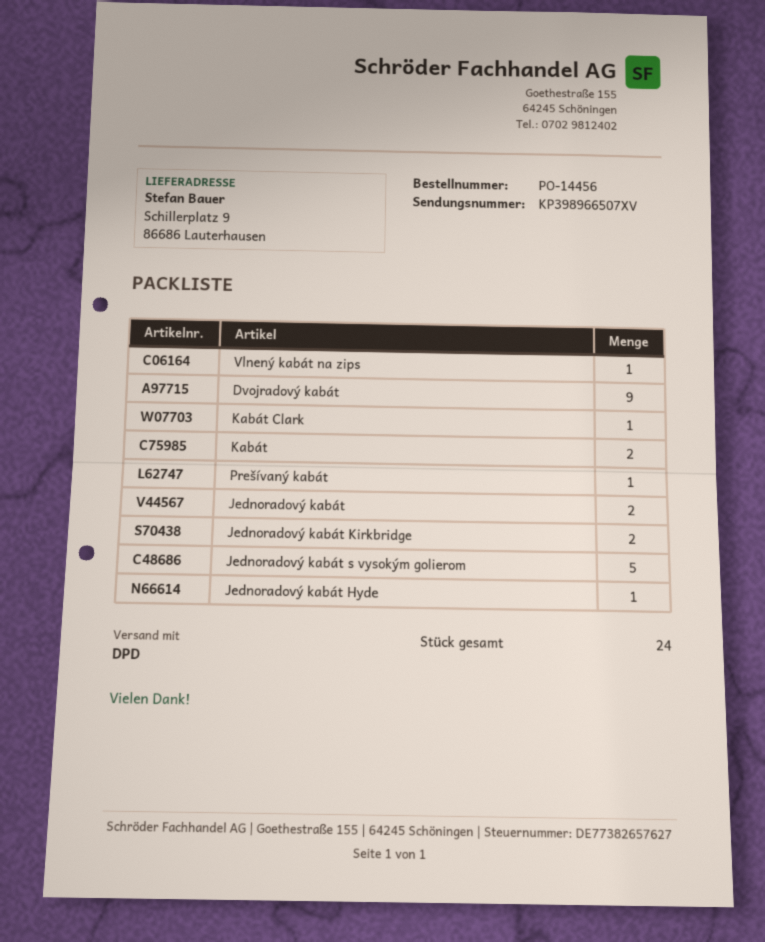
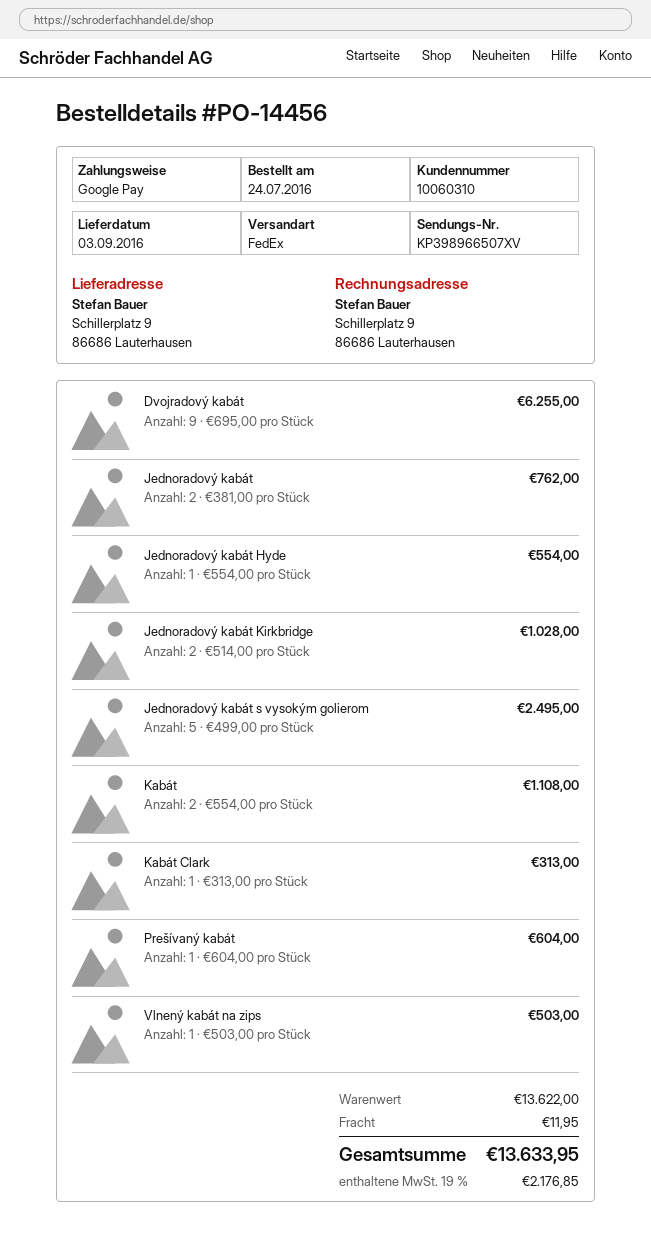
shipping method: DPD -> FedEx

